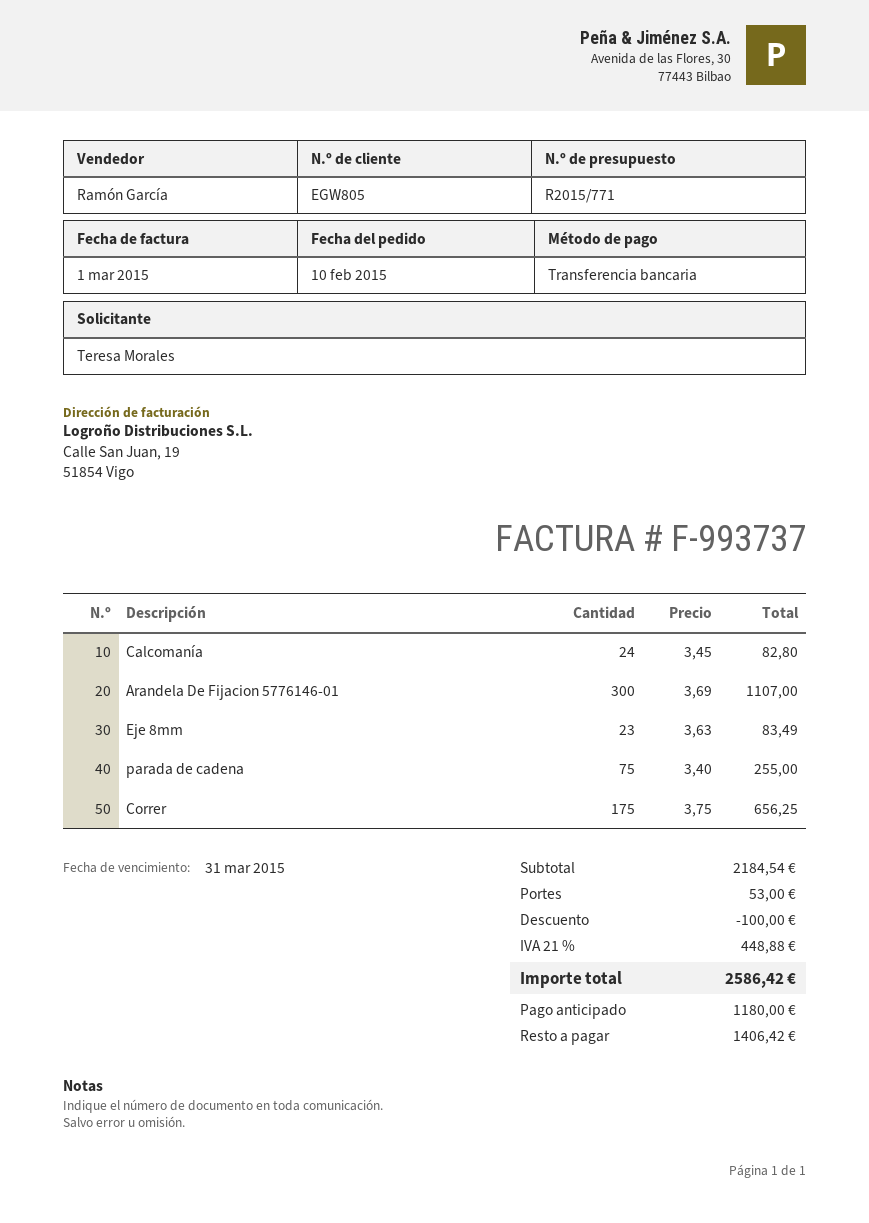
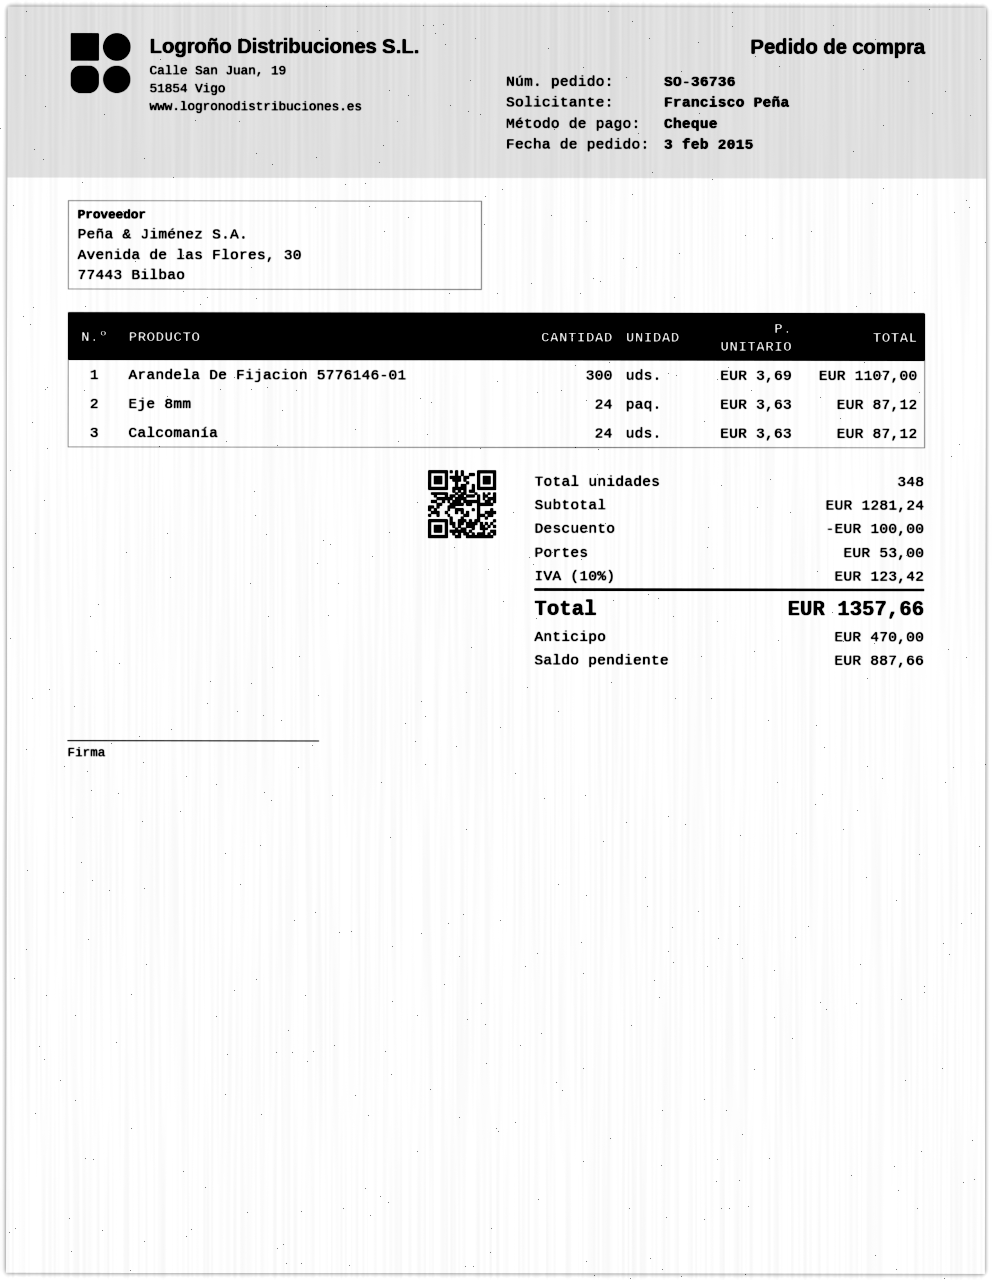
order date: 2015-02-10 -> 2015-02-03
ordered by: Teresa Morales -> Francisco Peña
payment method: bank transfer -> cheque
Calcomanía: 24 x 3.45 = 82.80 -> 24 x 3.63 = 87.12
Eje 8mm: 23 x 3.63 = 83.49 -> 24 x 3.63 = 87.12
parada de cadena: 75 x 3.40 = 255.00 -> none
Correr: 175 x 3.75 = 656.25 -> none
subtotal: 2184.54 -> 1281.24
tax: 21% = 448.88 -> 10% = 123.42
total: 2586.42 -> 1357.66
deposit: 1180.00 -> 470.00
balance: 1406.42 -> 887.66

